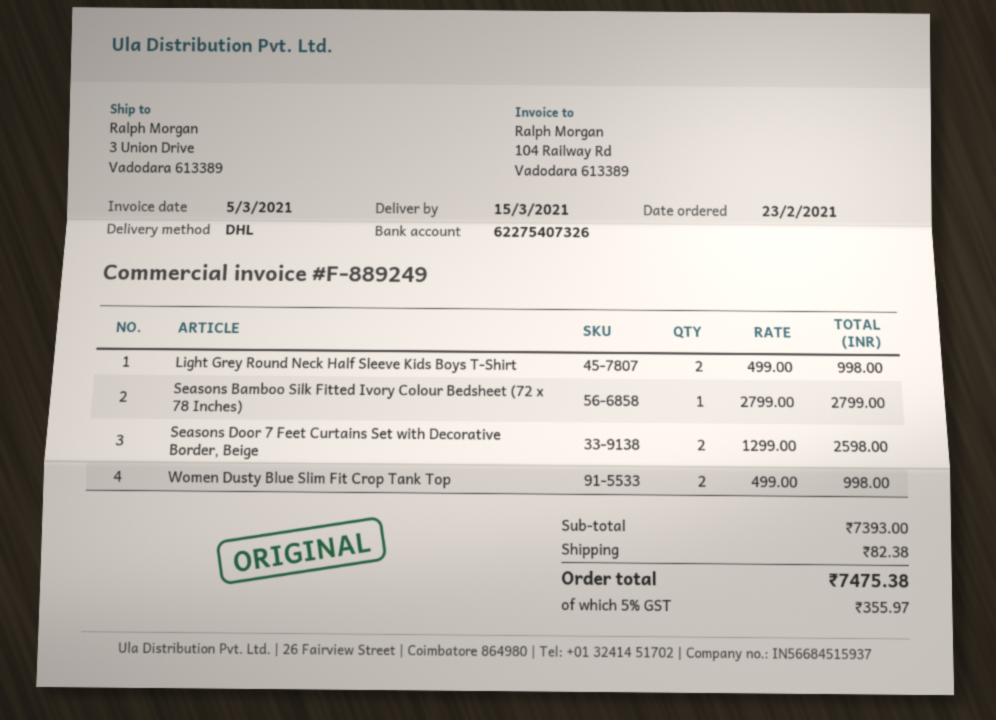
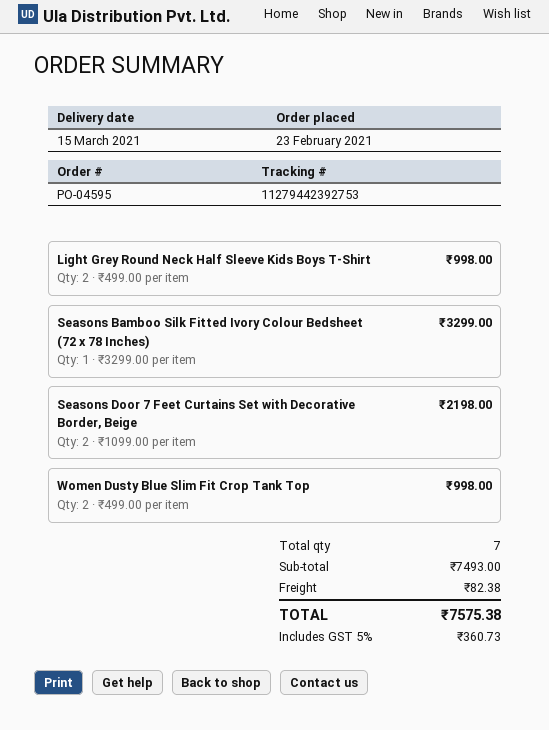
Seasons Bamboo Silk Fitted Ivory Colour Bedsheet (72 x 78 Inches): 1 x 2799.00 = 2799.00 -> 1 x 3299.00 = 3299.00
Seasons Door 7 Feet Curtains Set with Decorative Border, Beige: 2 x 1299.00 = 2598.00 -> 2 x 1099.00 = 2198.00
subtotal: 7393.00 -> 7493.00
tax: 5% = 355.97 -> 5% = 360.73
total: 7475.38 -> 7575.38

